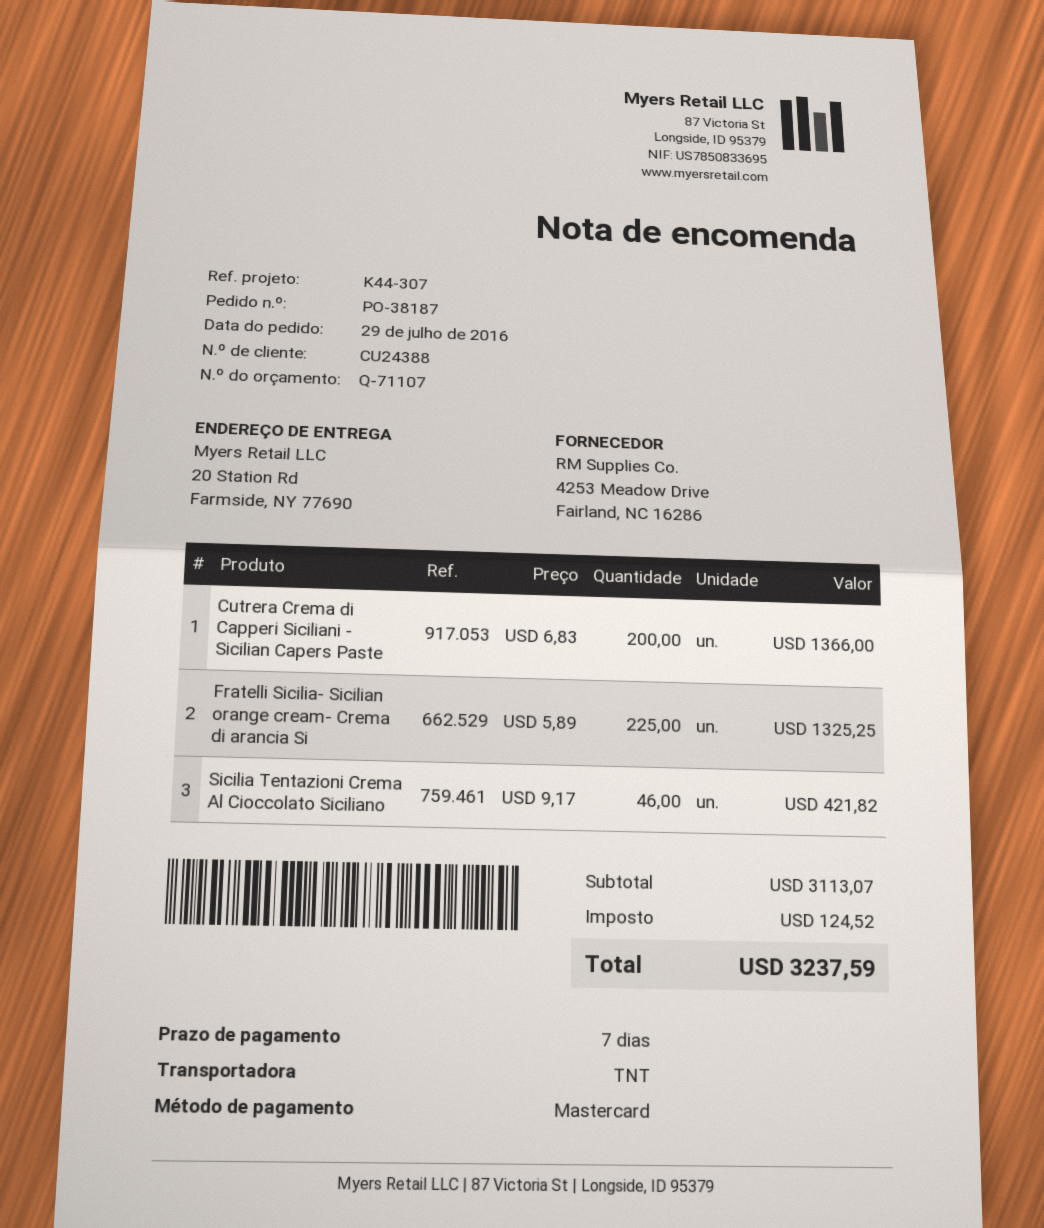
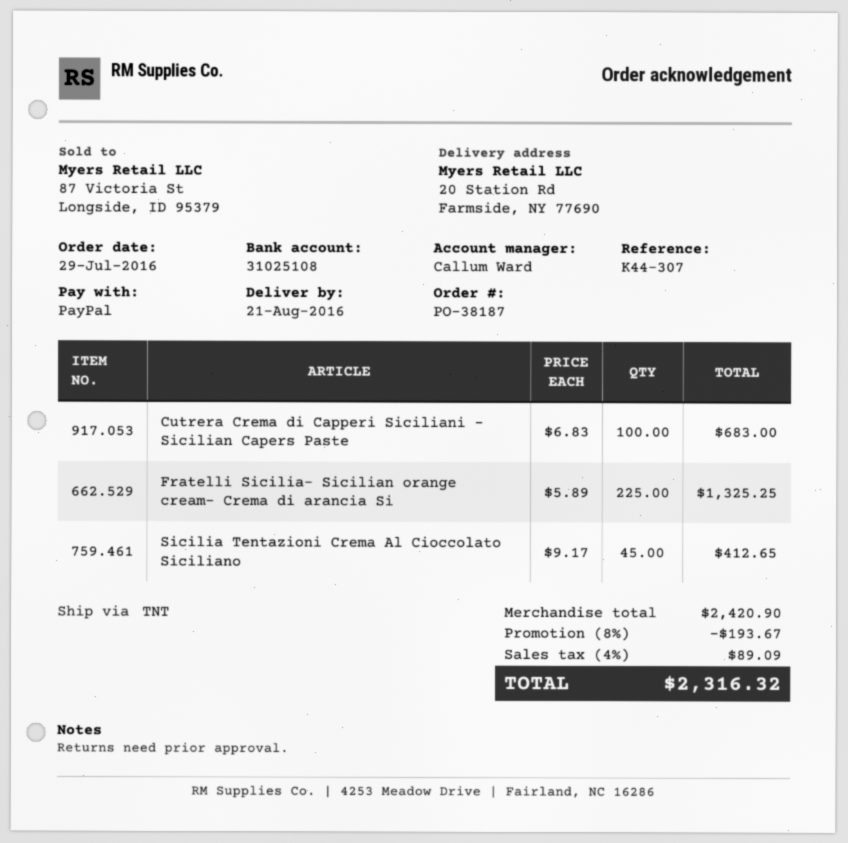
payment method: Mastercard -> PayPal
Cutrera Crema di Capperi Siciliani - Sicilian Capers Paste: 200 x 6.83 = 1366.00 -> 100 x 6.83 = 683.00
Sicilia Tentazioni Crema Al Cioccolato Siciliano: 46 x 9.17 = 421.82 -> 45 x 9.17 = 412.65
subtotal: 3113.07 -> 2420.90
discount: none -> 8% = 193.67
tax: 124.52 -> 89.09
total: 3237.59 -> 2316.32

